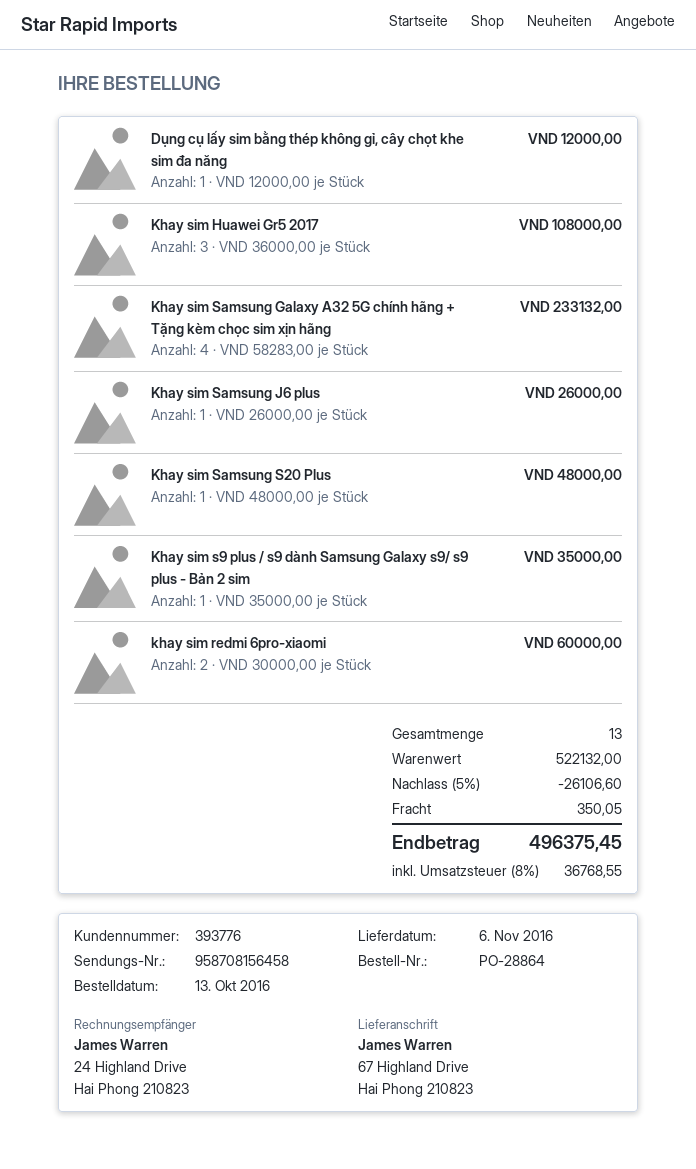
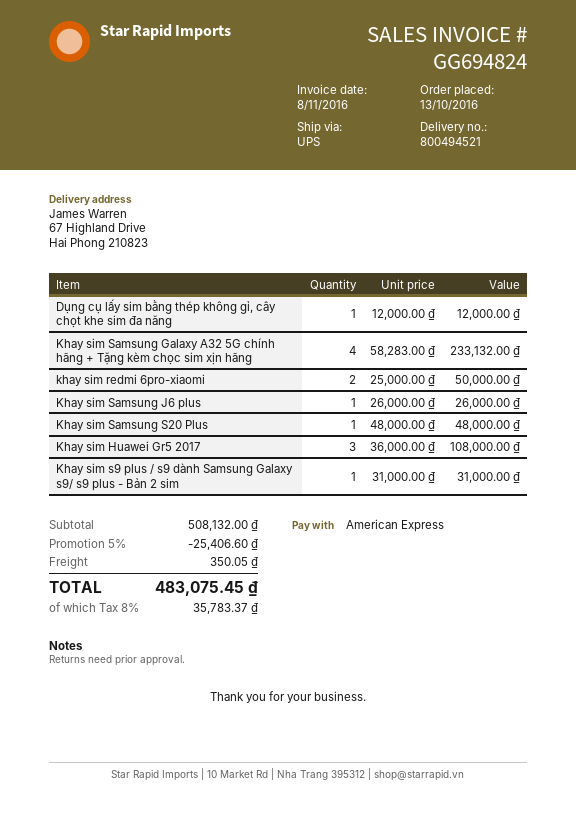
Khay sim s9 plus / s9 dành Samsung Galaxy s9/ s9 plus - Bản 2 sim: 1 x 35000.00 = 35000.00 -> 1 x 31000.00 = 31000.00
khay sim redmi 6pro-xiaomi: 2 x 30000.00 = 60000.00 -> 2 x 25000.00 = 50000.00
subtotal: 522132.00 -> 508132.00
discount: 5% = 26106.60 -> 5% = 25406.60
tax: 8% = 36768.55 -> 8% = 35783.37
total: 496375.45 -> 483075.45

